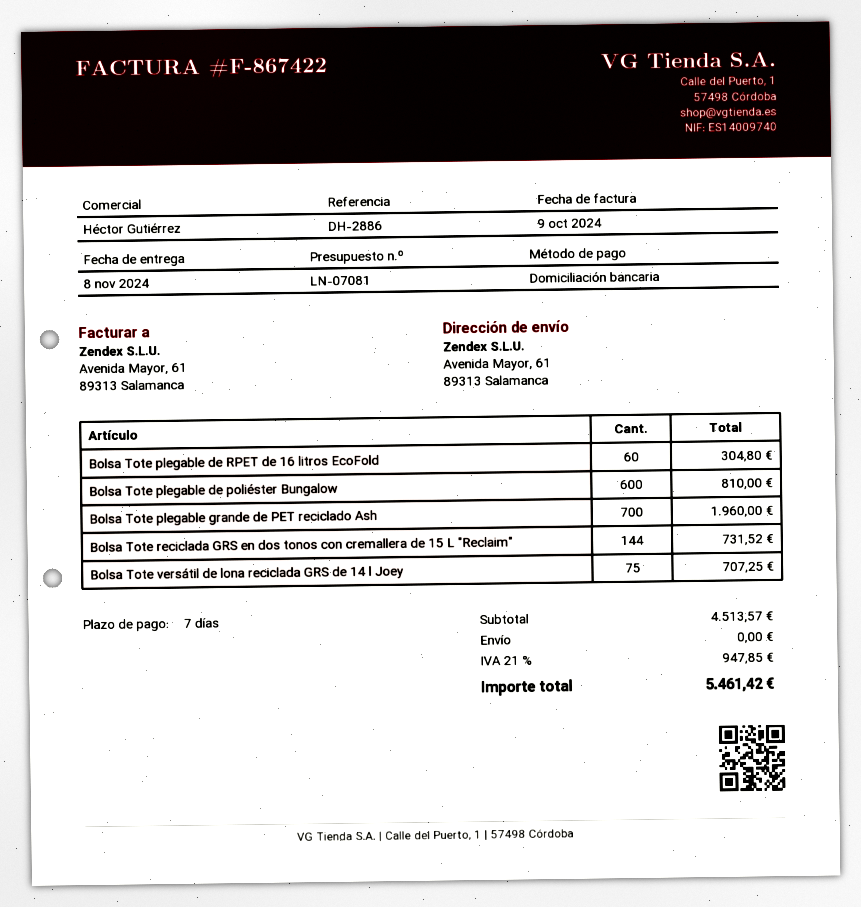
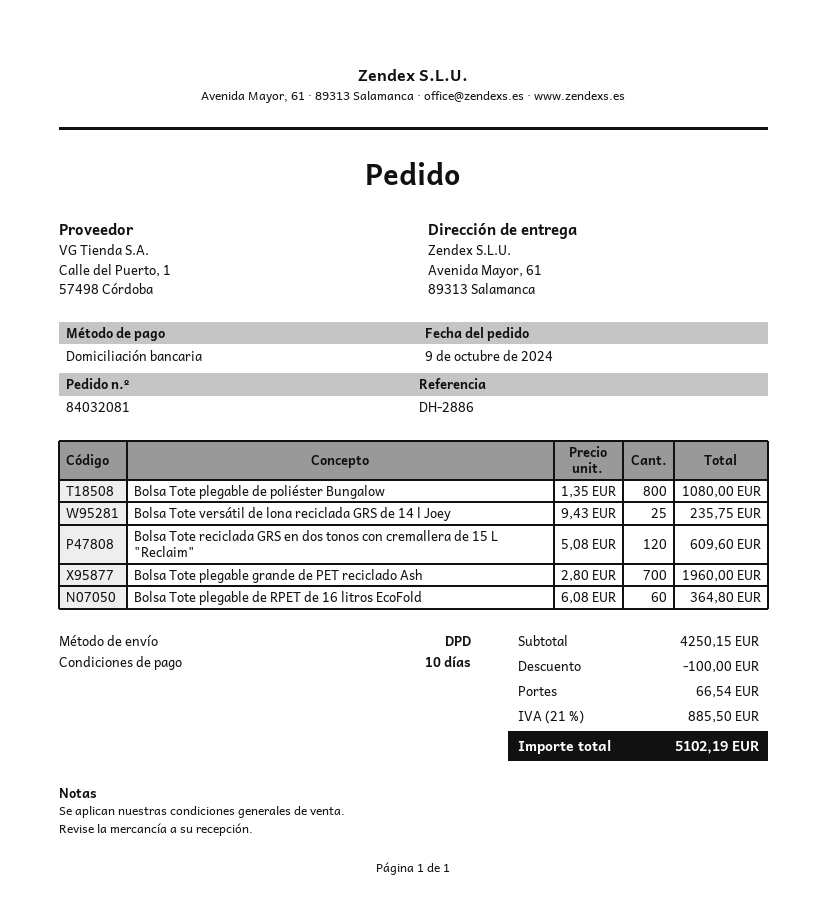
payment terms: 7 days -> 10 days
Bolsa Tote plegable de RPET de 16 litros EcoFold: 60 for 304.80 -> 60 for 364.80
Bolsa Tote plegable de poliéster Bungalow: 600 for 810.00 -> 800 for 1080.00
Bolsa Tote reciclada GRS en dos tonos con cremallera de 15 L "Reclaim": 144 for 731.52 -> 120 for 609.60
Bolsa Tote versátil de lona reciclada GRS de 14 l Joey: 75 for 707.25 -> 25 for 235.75
subtotal: 4513.57 -> 4250.15
discount: none -> 100.00
shipping: 0.00 -> 66.54
tax: 21% = 947.85 -> 21% = 885.50
total: 5461.42 -> 5102.19

